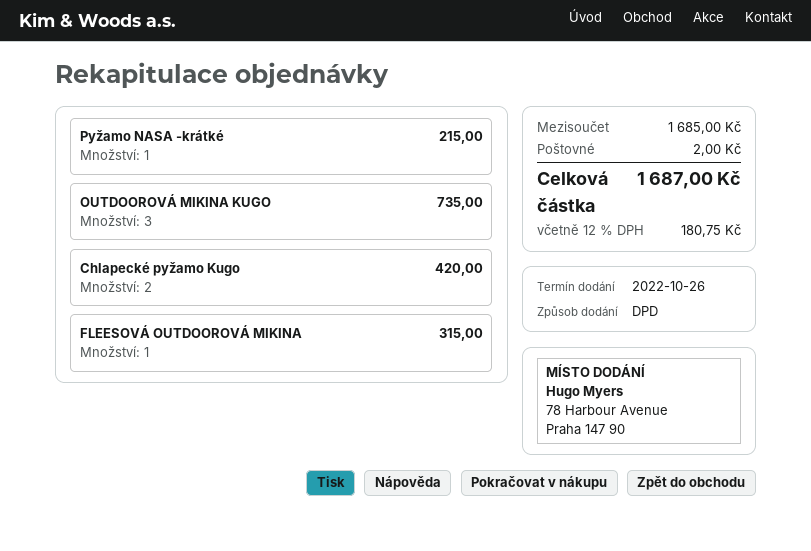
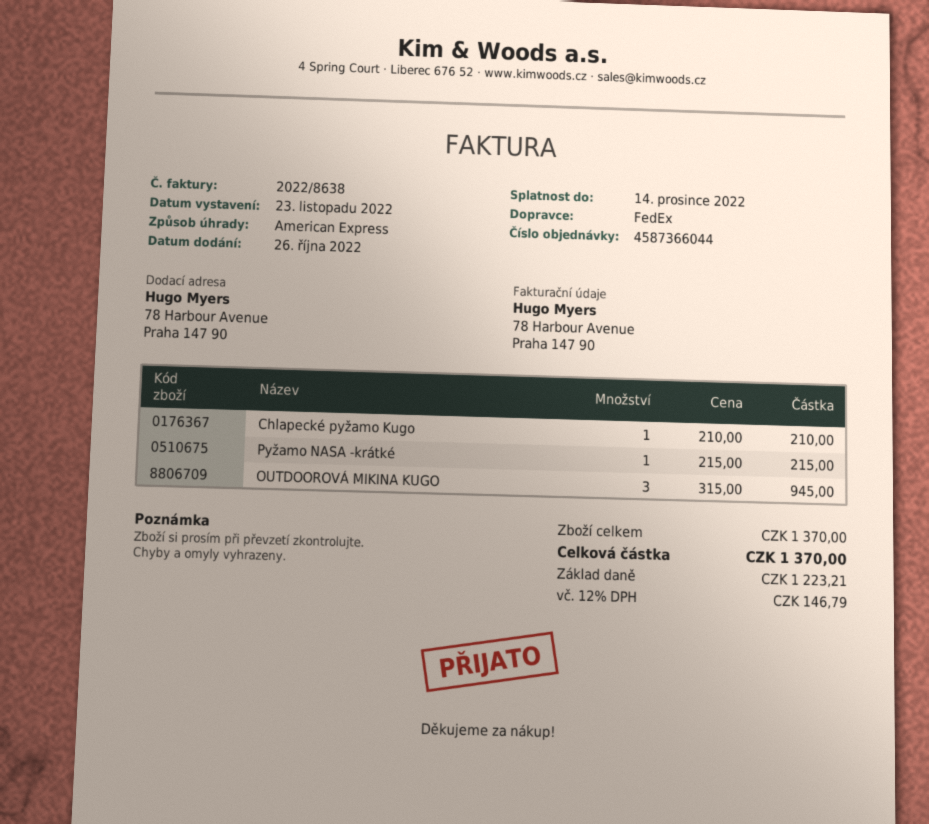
shipping method: DPD -> FedEx
OUTDOOROVÁ MIKINA KUGO: 3 for 735.00 -> 3 for 945.00
Chlapecké pyžamo Kugo: 2 for 420.00 -> 1 for 210.00
FLEESOVÁ OUTDOOROVÁ MIKINA: 1 for 315.00 -> none
subtotal: 1685.00 -> 1370.00
shipping: 2.00 -> none
tax: 12% = 180.75 -> 12% = 146.79
total: 1687.00 -> 1370.00

